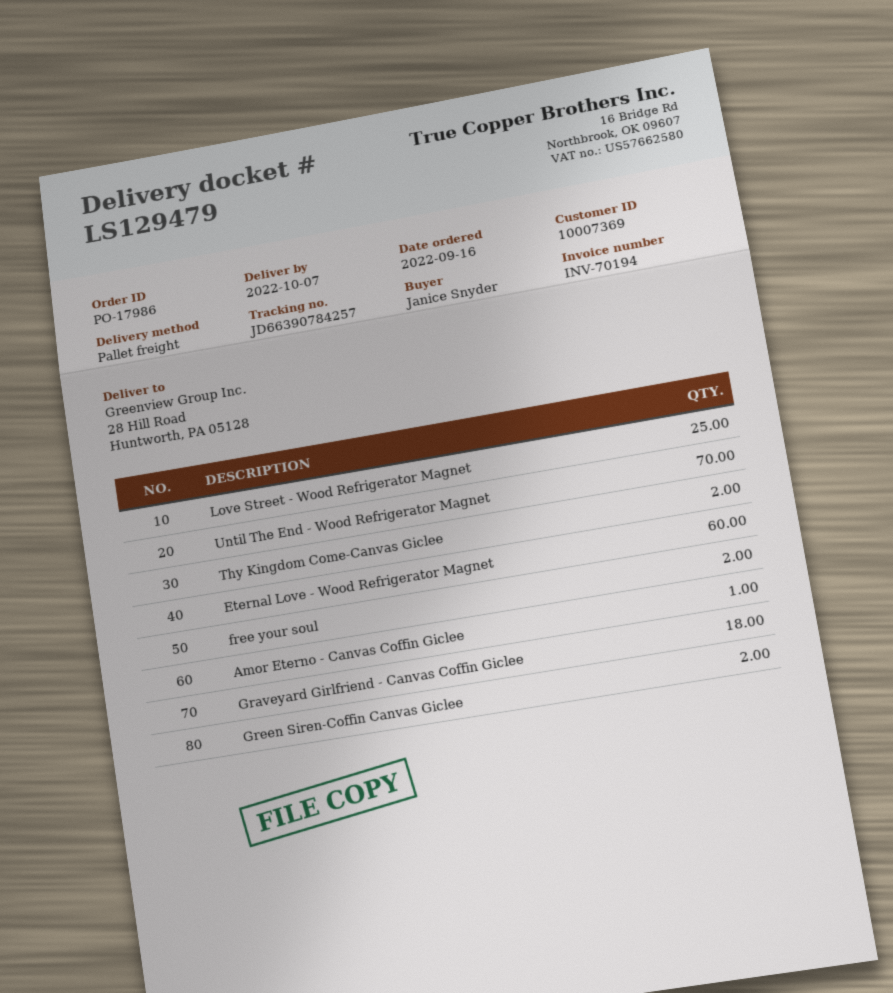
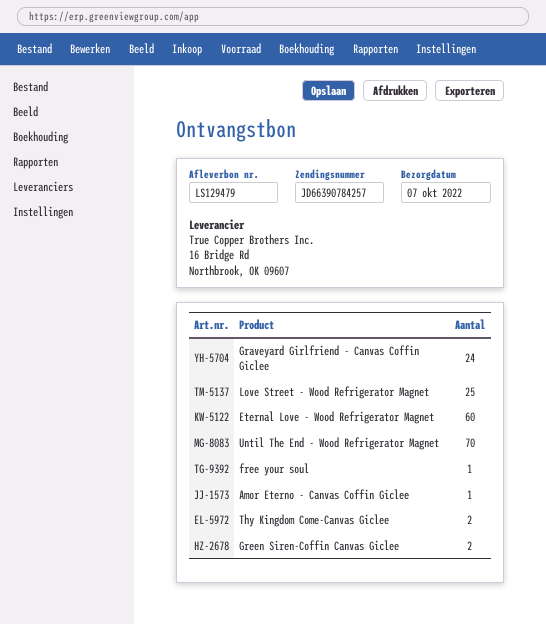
free your soul: 2 -> 1
Graveyard Girlfriend - Canvas Coffin Giclee: 18 -> 24

